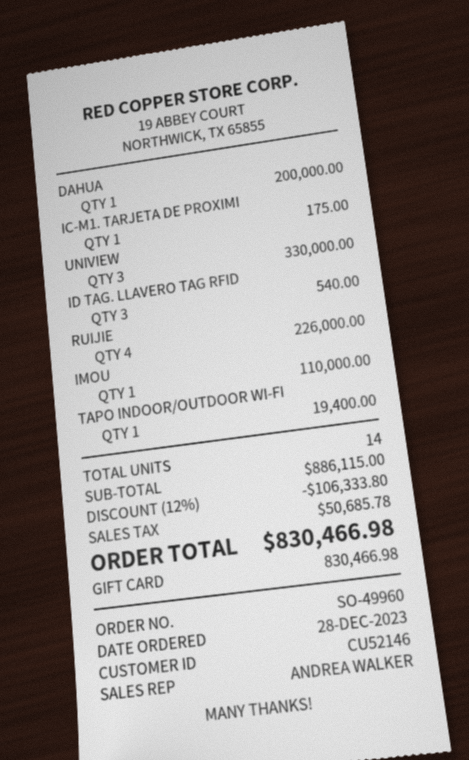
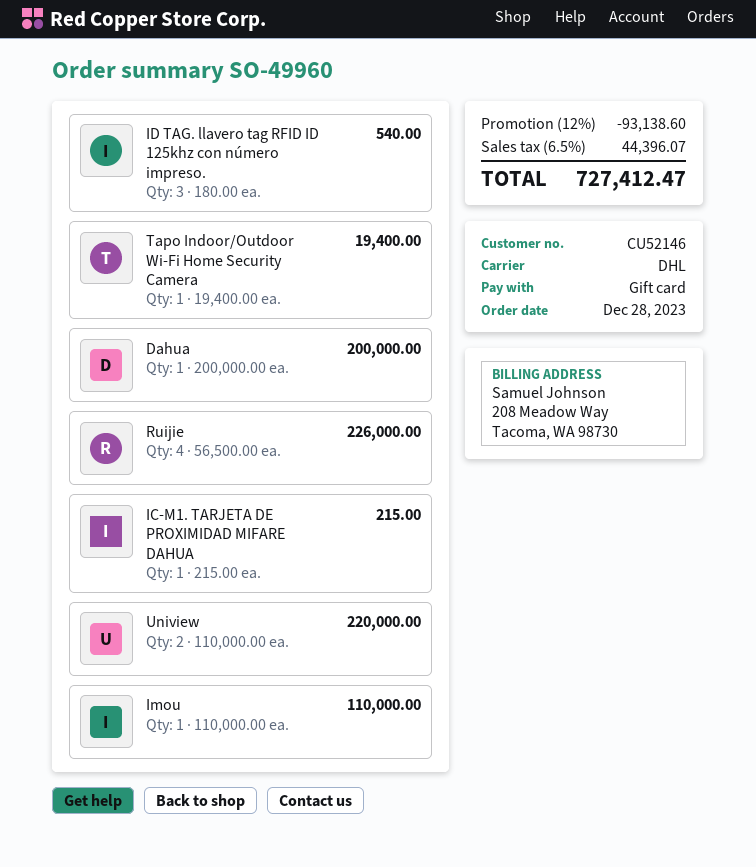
IC-M1. TARJETA DE PROXIMI: 1 for 175.00 -> 1 for 215.00
UNIVIEW: 3 for 330000.00 -> 2 for 220000.00
discount: 12% = 106333.80 -> 12% = 93138.60
tax: 50685.78 -> 44396.07
total: 830466.98 -> 727412.47

